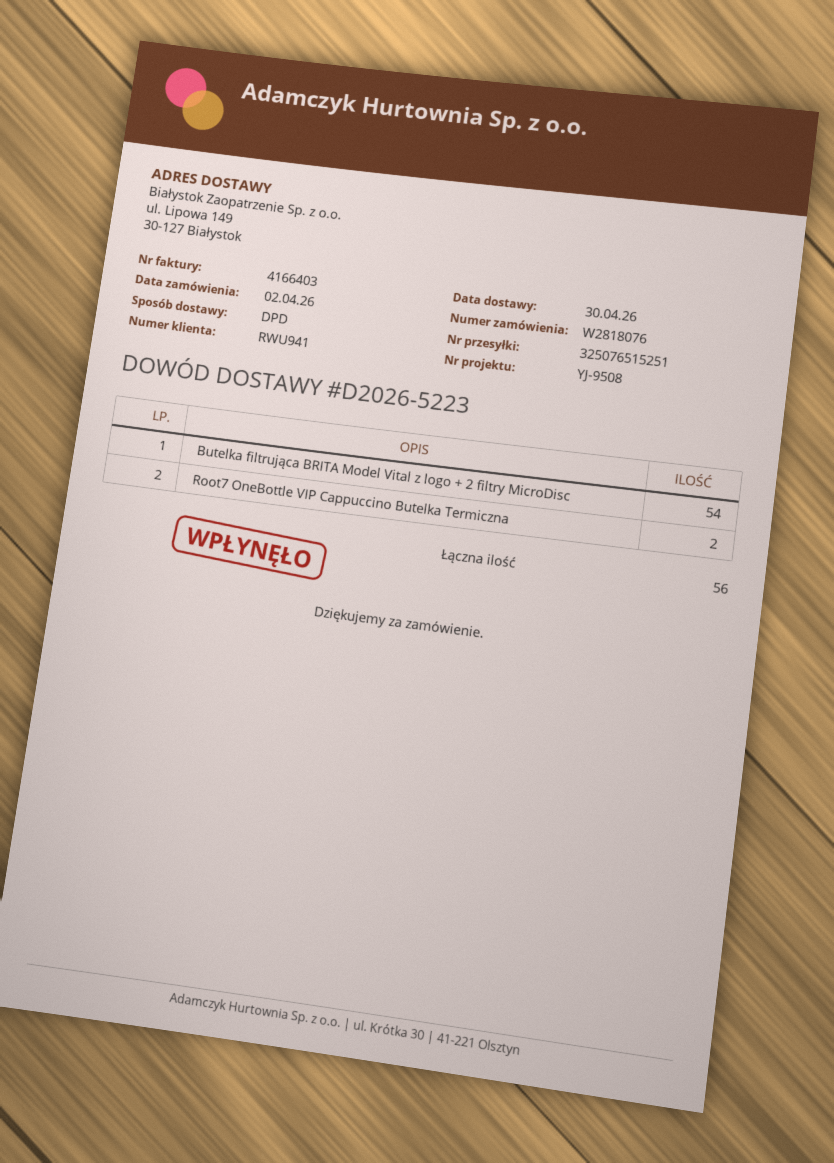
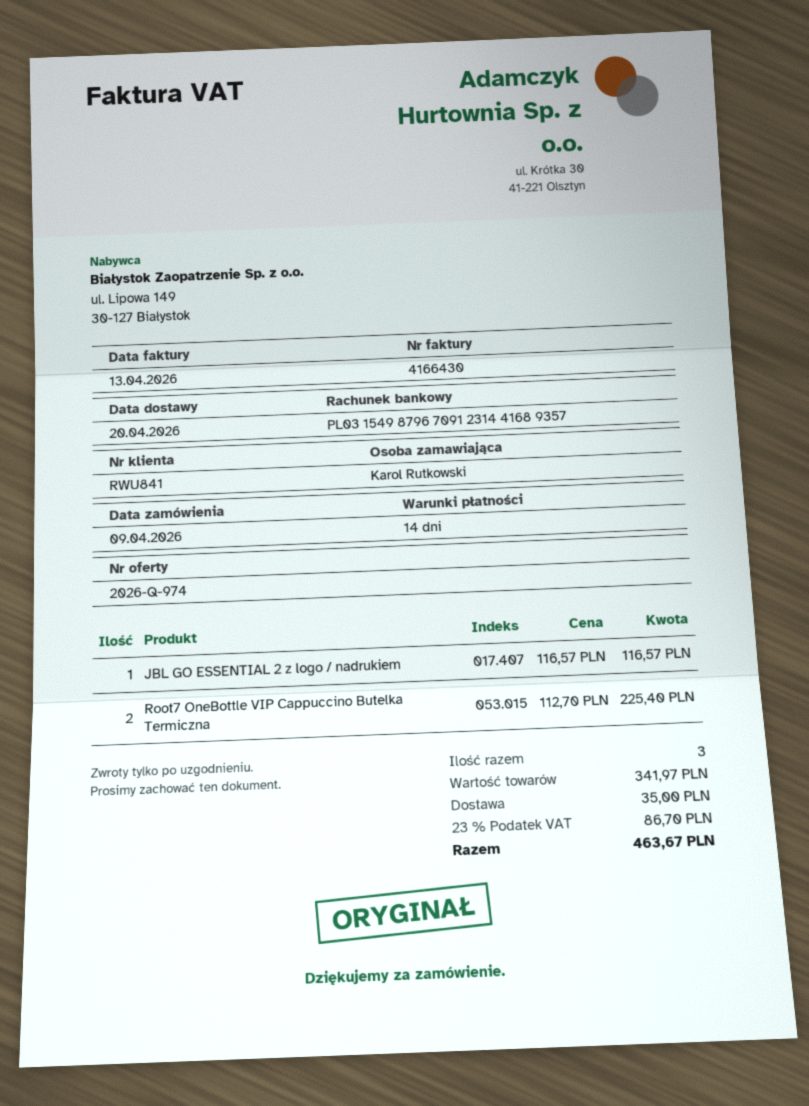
order date: 2026-04-02 -> 2026-04-09
delivery date: 2026-04-30 -> 2026-04-20
invoice number: 4166403 -> 4166430
customer number: RWU941 -> RWU841
Butelka filtrująca BRITA Model Vital z logo + 2 filtry MicroDisc: 54 -> none
JBL GO ESSENTIAL 2 z logo / nadrukiem: none -> 1
total quantity: 56 -> 3

